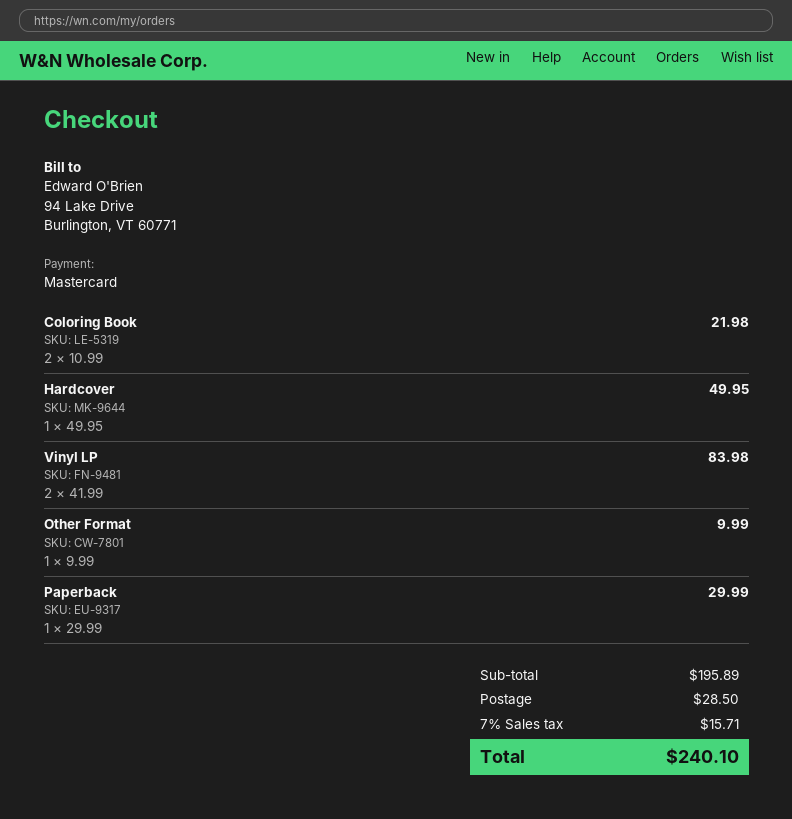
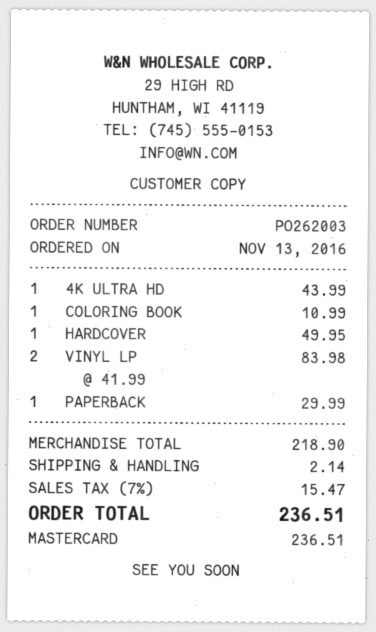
Coloring Book: 2 x 10.99 = 21.98 -> 1 x 10.99 = 10.99
Other Format: 1 x 9.99 = 9.99 -> none
4K ULTRA HD: none -> 1 x 43.99 = 43.99
subtotal: 195.89 -> 218.90
shipping: 28.50 -> 2.14
tax: 7% = 15.71 -> 7% = 15.47
total: 240.10 -> 236.51

